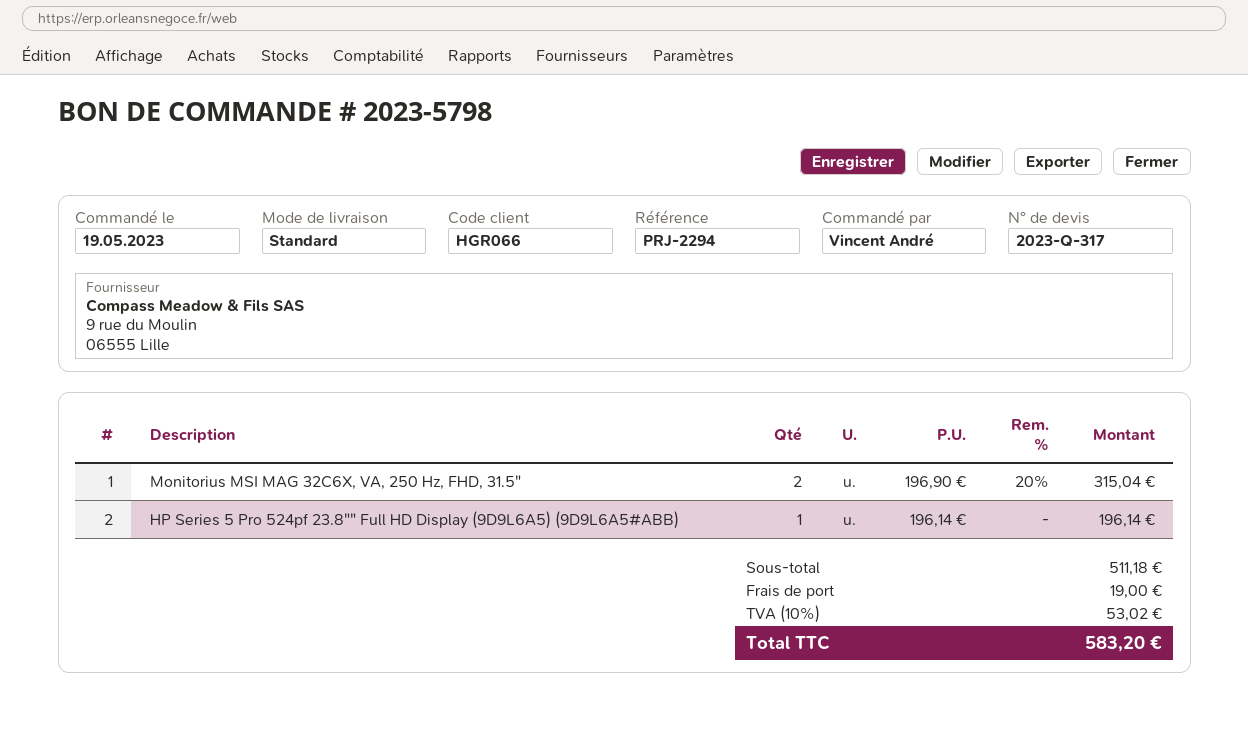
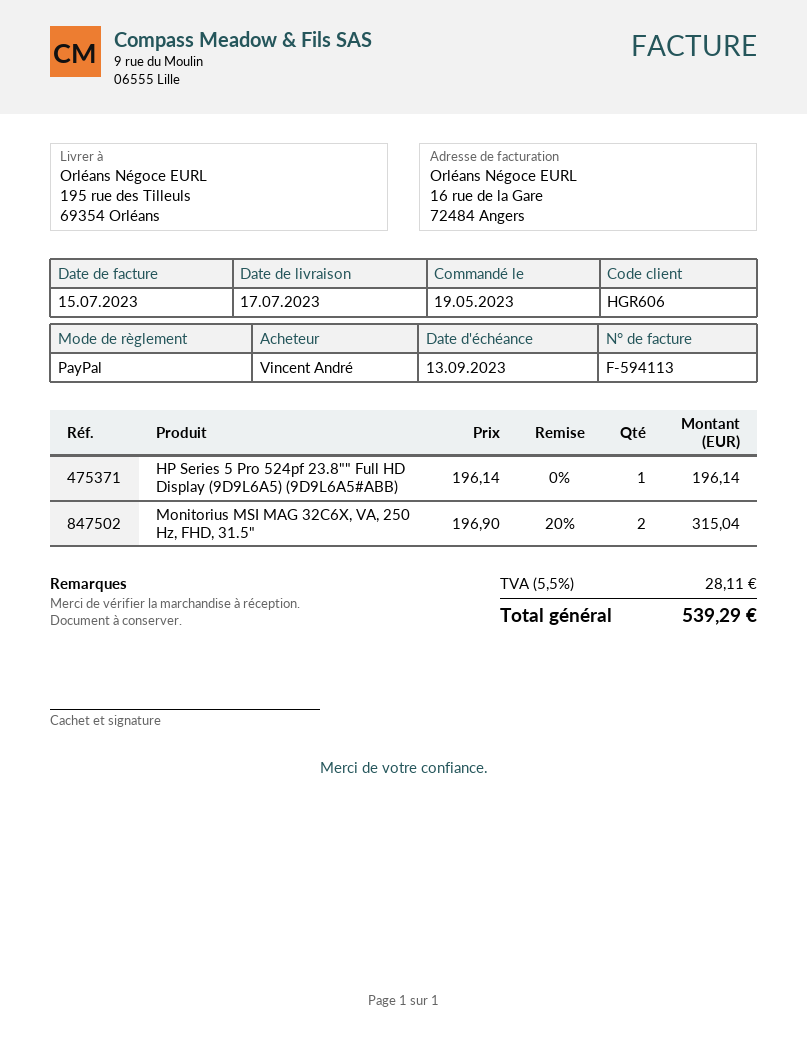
customer number: HGR066 -> HGR606
shipping: 19.00 -> none
tax: 10% = 53.02 -> 5.5% = 28.11
total: 583.20 -> 539.29

